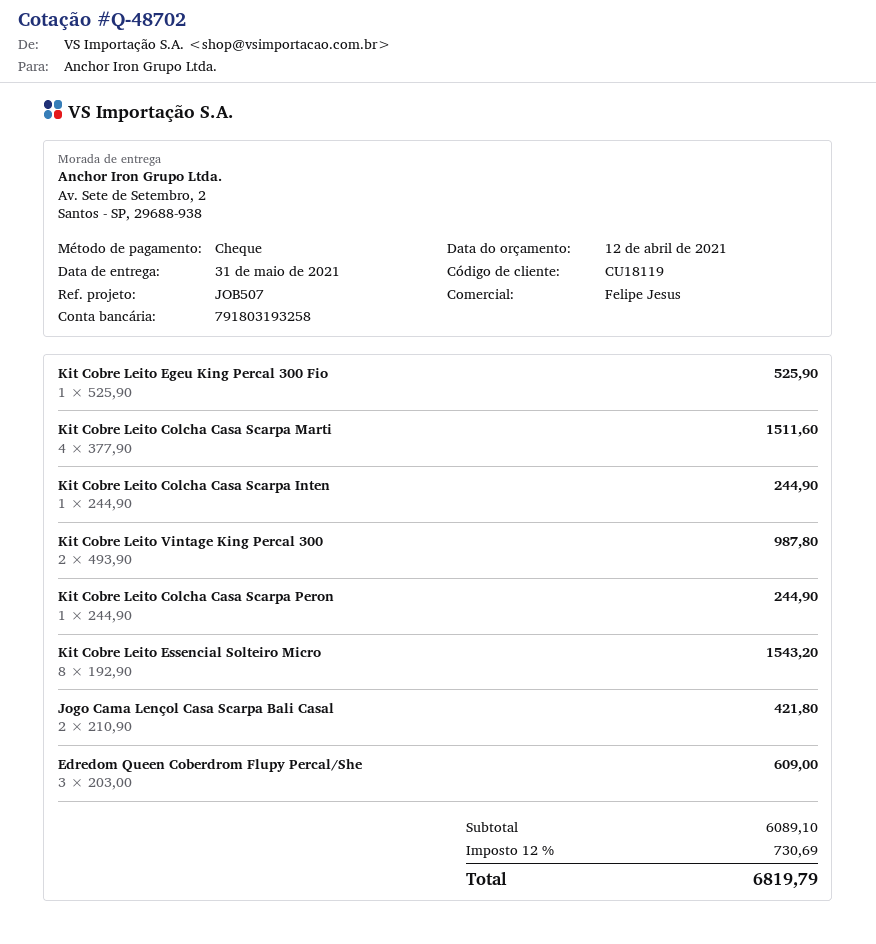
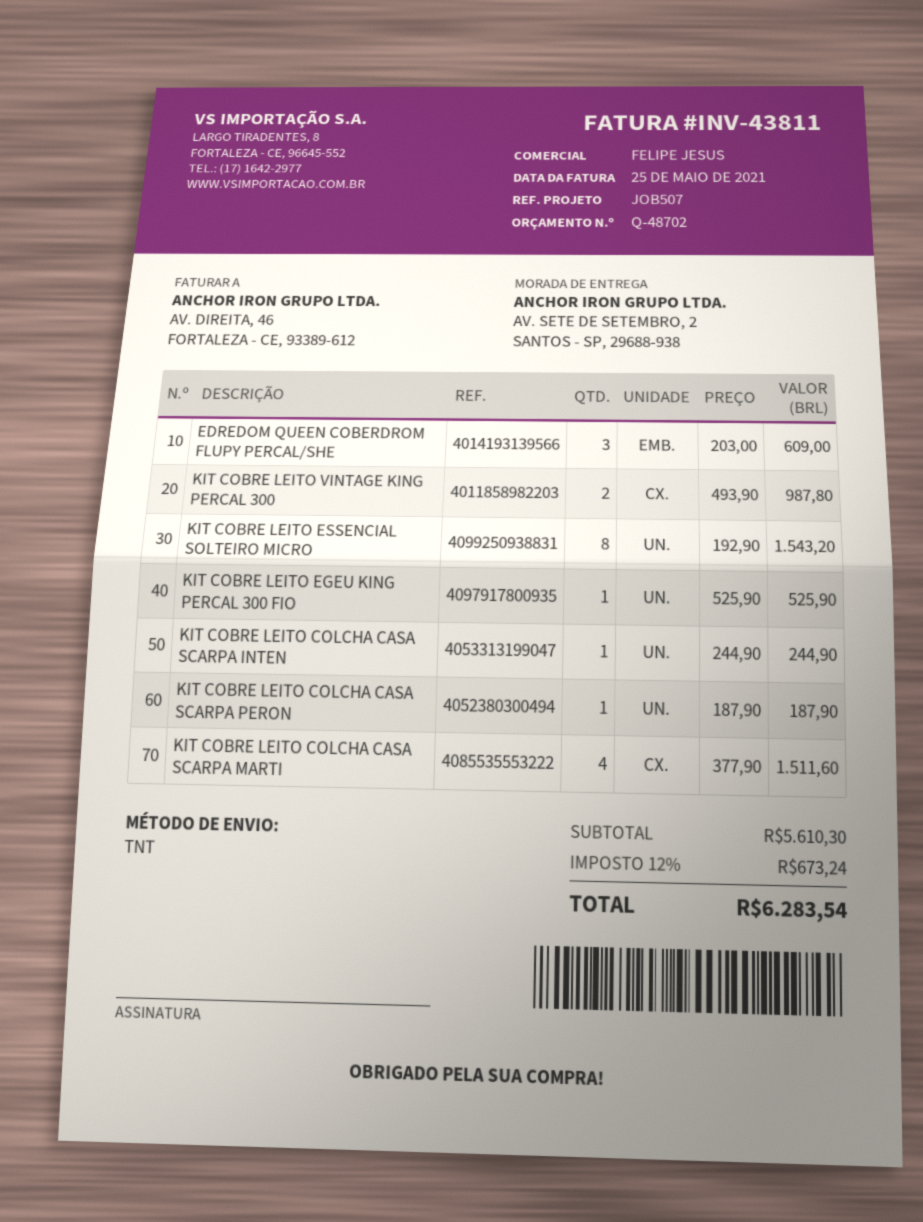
Kit Cobre Leito Colcha Casa Scarpa Peron: 1 x 244.90 = 244.90 -> 1 x 187.90 = 187.90
Jogo Cama Lençol Casa Scarpa Bali Casal: 2 x 210.90 = 421.80 -> none
subtotal: 6089.10 -> 5610.30
tax: 12% = 730.69 -> 12% = 673.24
total: 6819.79 -> 6283.54

